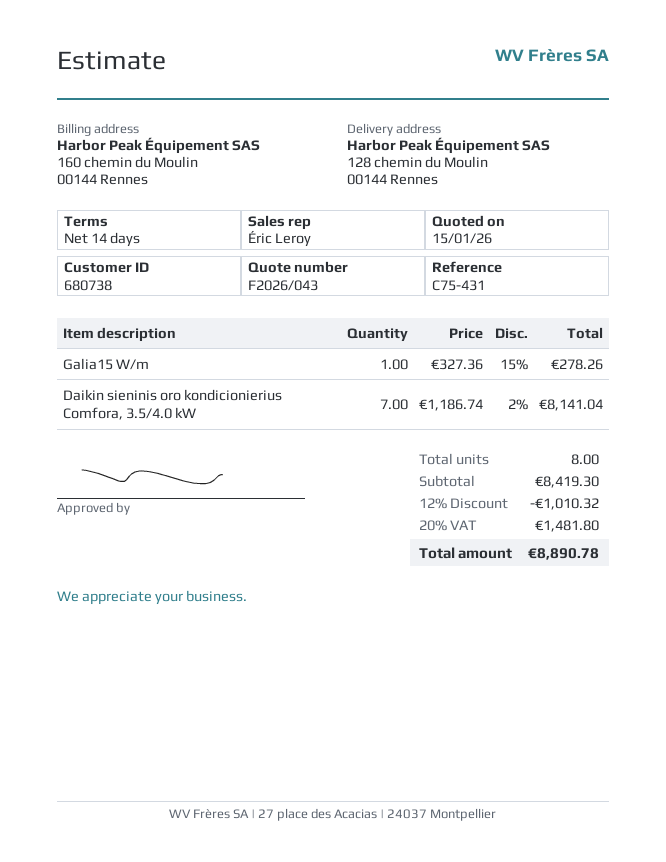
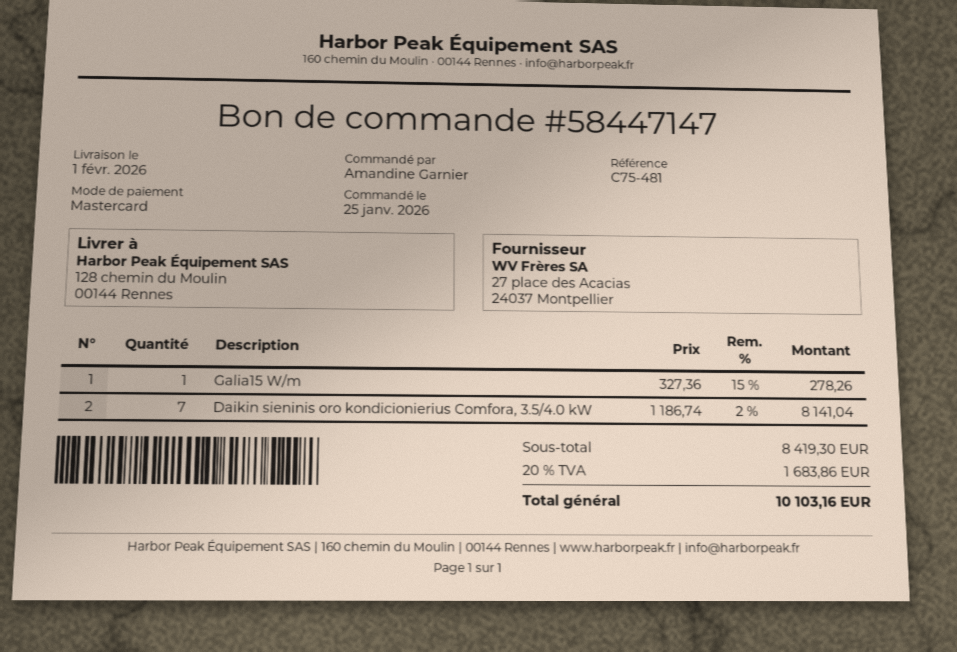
reference: C75-431 -> C75-481
discount: 12% = 1010.32 -> none
tax: 20% = 1481.80 -> 20% = 1683.86
total: 8890.78 -> 10103.16

